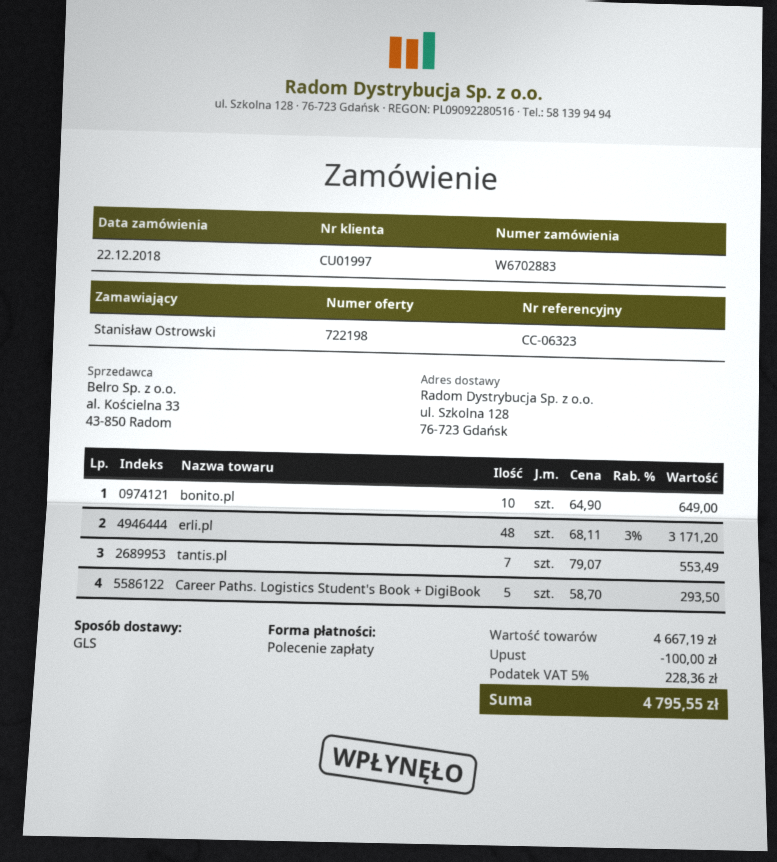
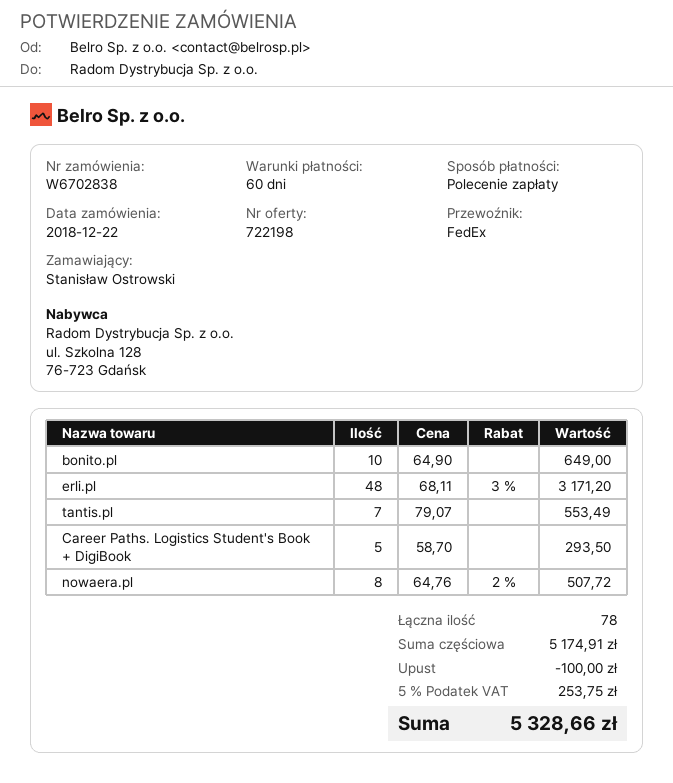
order number: W6702883 -> W6702838
shipping method: GLS -> FedEx
nowaera.pl: none -> 8 x 64.76 - 2% = 507.72
subtotal: 4667.19 -> 5174.91
tax: 5% = 228.36 -> 5% = 253.75
total: 4795.55 -> 5328.66

